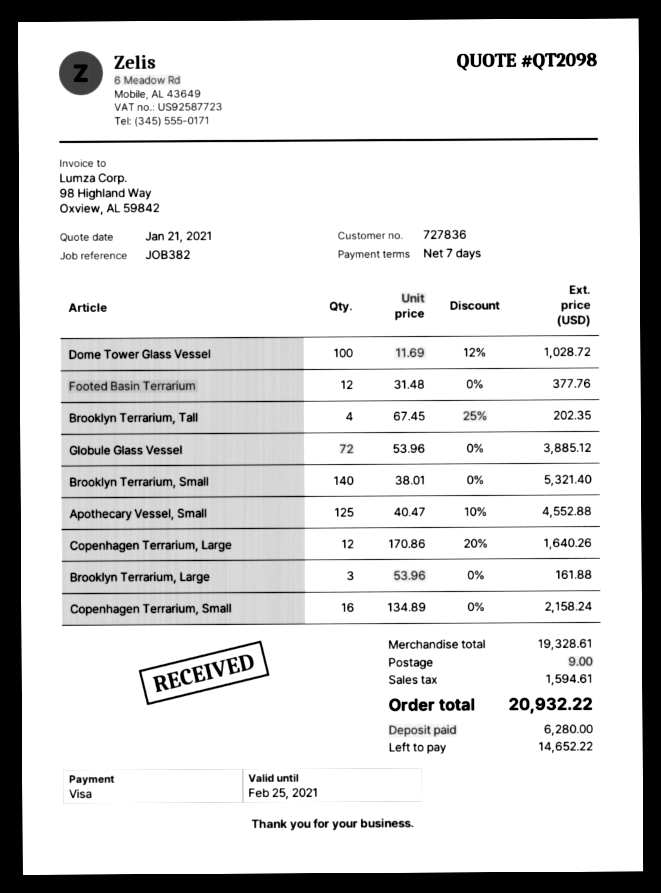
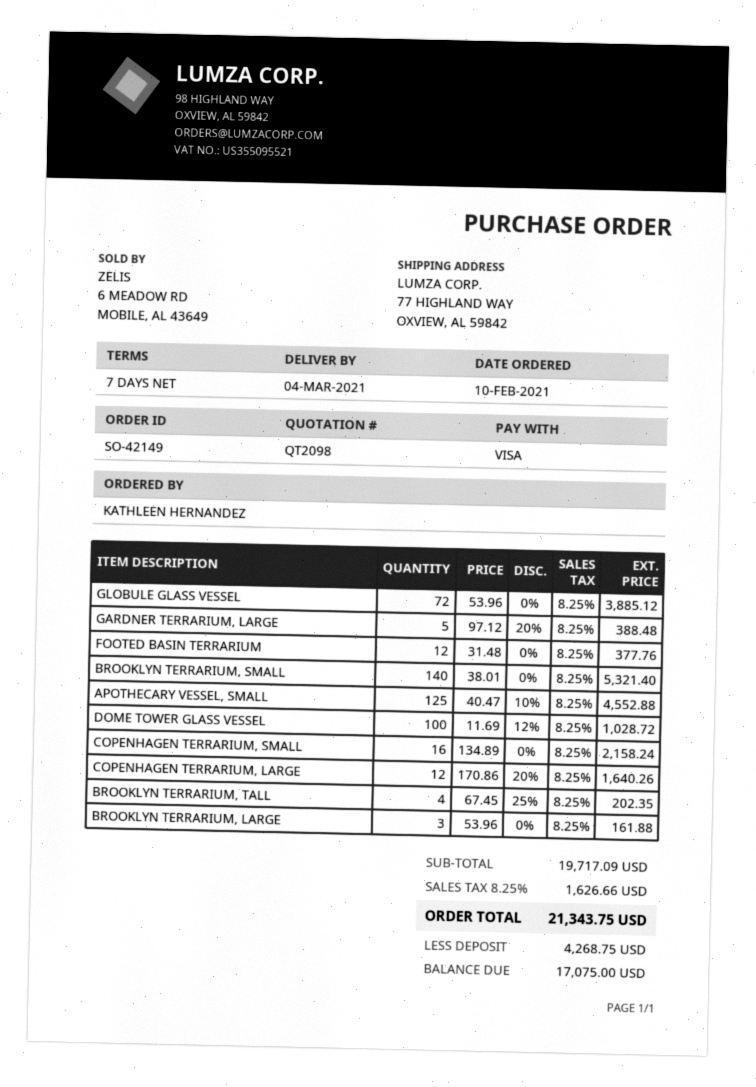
GARDNER TERRARIUM, LARGE: none -> 5 x 97.12 - 20% = 388.48
subtotal: 19328.61 -> 19717.09
shipping: 9.00 -> none
tax: 1594.61 -> 1626.66
total: 20932.22 -> 21343.75
deposit: 6280.00 -> 4268.75
balance: 14652.22 -> 17075.00

